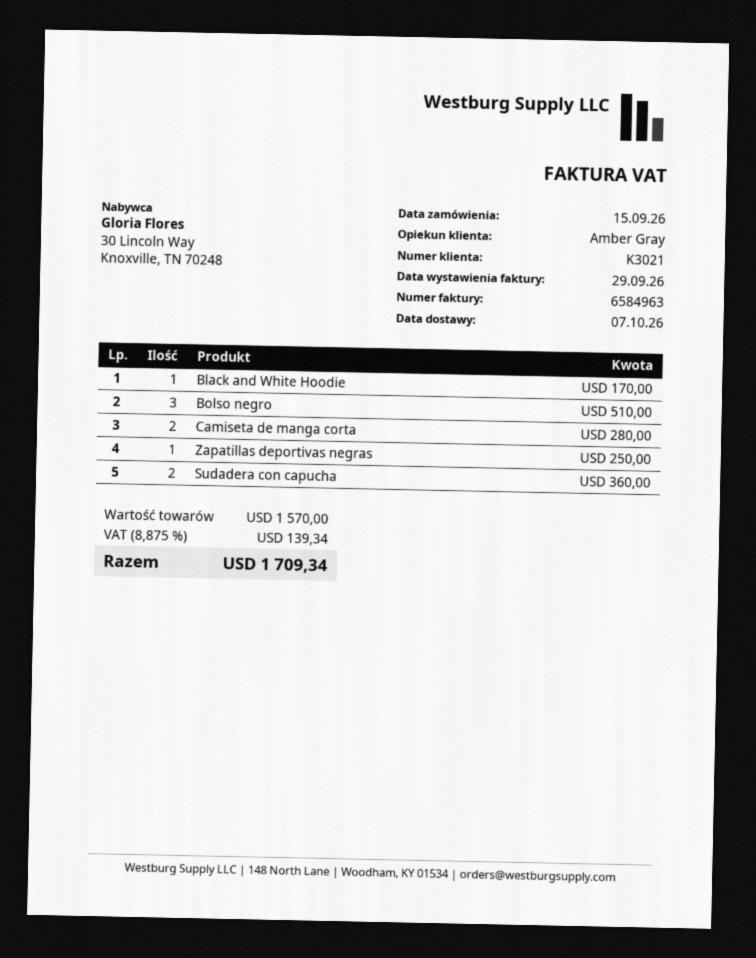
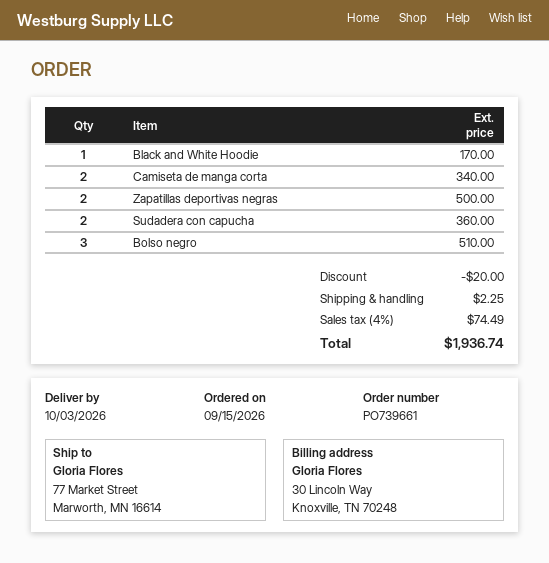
delivery date: 2026-10-07 -> 2026-10-03
Camiseta de manga corta: 2 for 280.00 -> 2 for 340.00
Zapatillas deportivas negras: 1 for 250.00 -> 2 for 500.00
discount: none -> 20.00
shipping: none -> 2.25
tax: 8.875% = 139.34 -> 4% = 74.49
total: 1709.34 -> 1936.74

